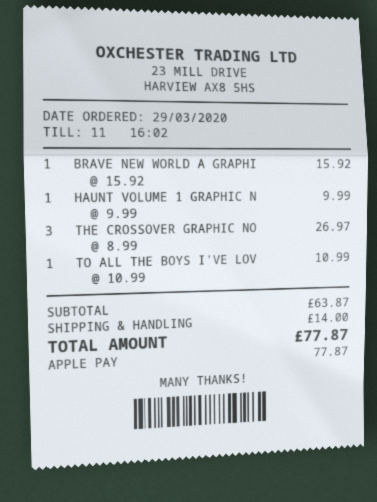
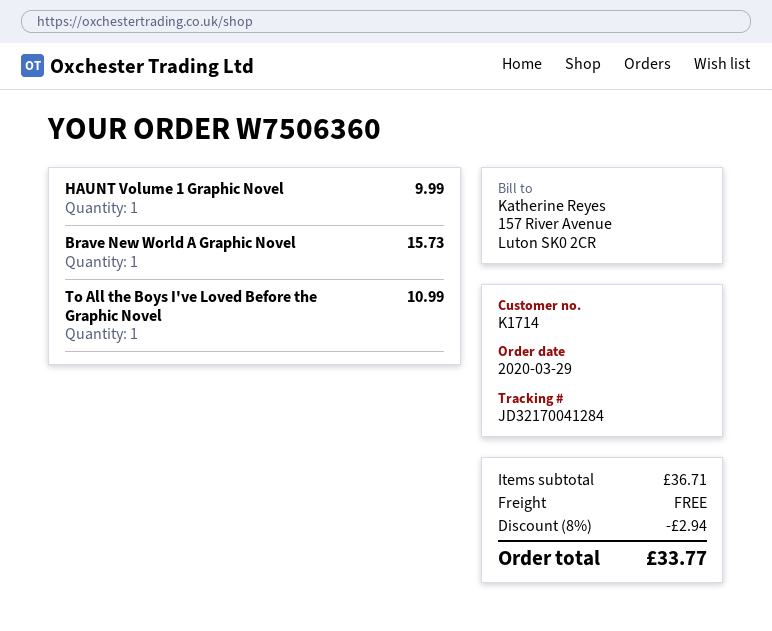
BRAVE NEW WORLD A GRAPHI: 1 for 15.92 -> 1 for 15.73
THE CROSSOVER GRAPHIC NO: 3 for 26.97 -> none
subtotal: 63.87 -> 36.71
discount: none -> 8% = 2.94
shipping: 14.00 -> 0.00
total: 77.87 -> 33.77

